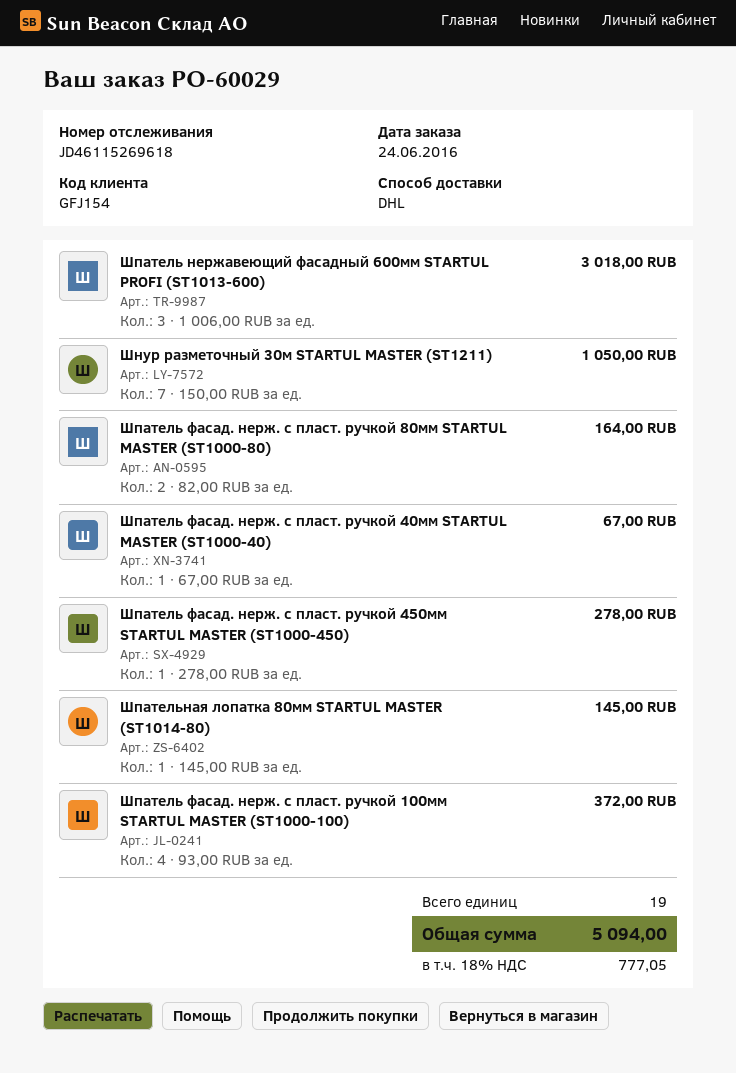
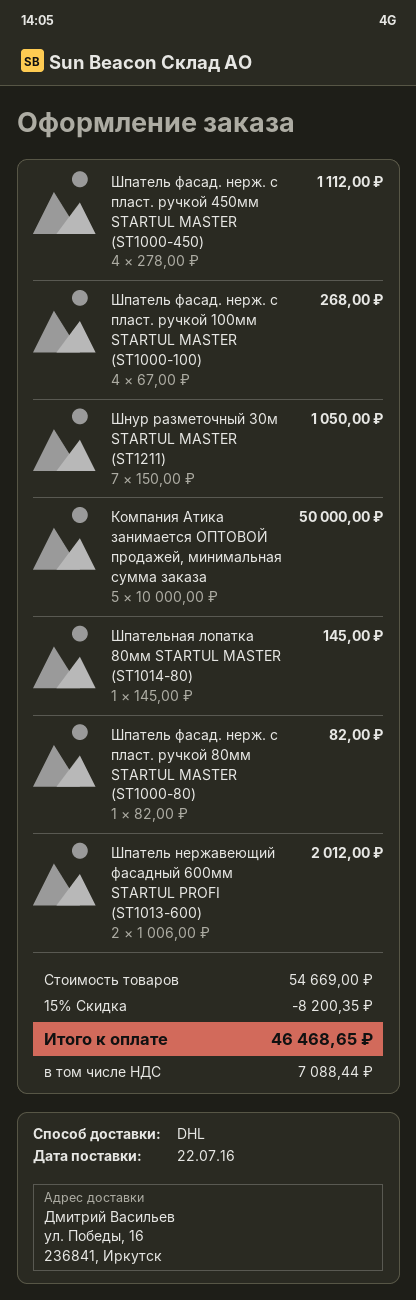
Шпатель нержавеющий фасадный 600мм STARTUL PROFI (ST1013-600): 3 x 1006.00 = 3018.00 -> 2 x 1006.00 = 2012.00
Шпатель фасад. нерж. с пласт. ручкой 80мм STARTUL MASTER (ST1000-80): 2 x 82.00 = 164.00 -> 1 x 82.00 = 82.00
Шпатель фасад. нерж. с пласт. ручкой 40мм STARTUL MASTER (ST1000-40): 1 x 67.00 = 67.00 -> none
Шпатель фасад. нерж. с пласт. ручкой 450мм STARTUL MASTER (ST1000-450): 1 x 278.00 = 278.00 -> 4 x 278.00 = 1112.00
Шпатель фасад. нерж. с пласт. ручкой 100мм STARTUL MASTER (ST1000-100): 4 x 93.00 = 372.00 -> 4 x 67.00 = 268.00
Компания Атика занимается ОПТОВОЙ продажей, минимальная сумма заказа: none -> 5 x 10000.00 = 50000.00
discount: none -> 15% = 8200.35
tax: 777.05 -> 7088.44
total: 5094.00 -> 46468.65

